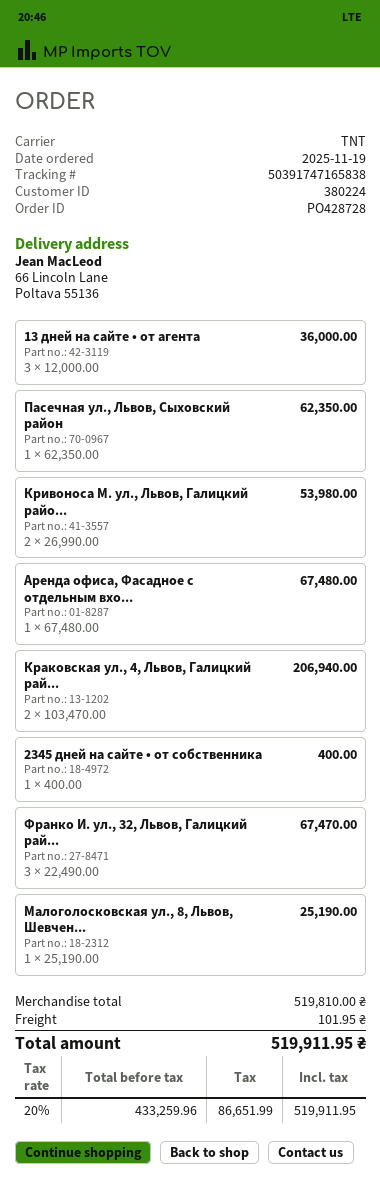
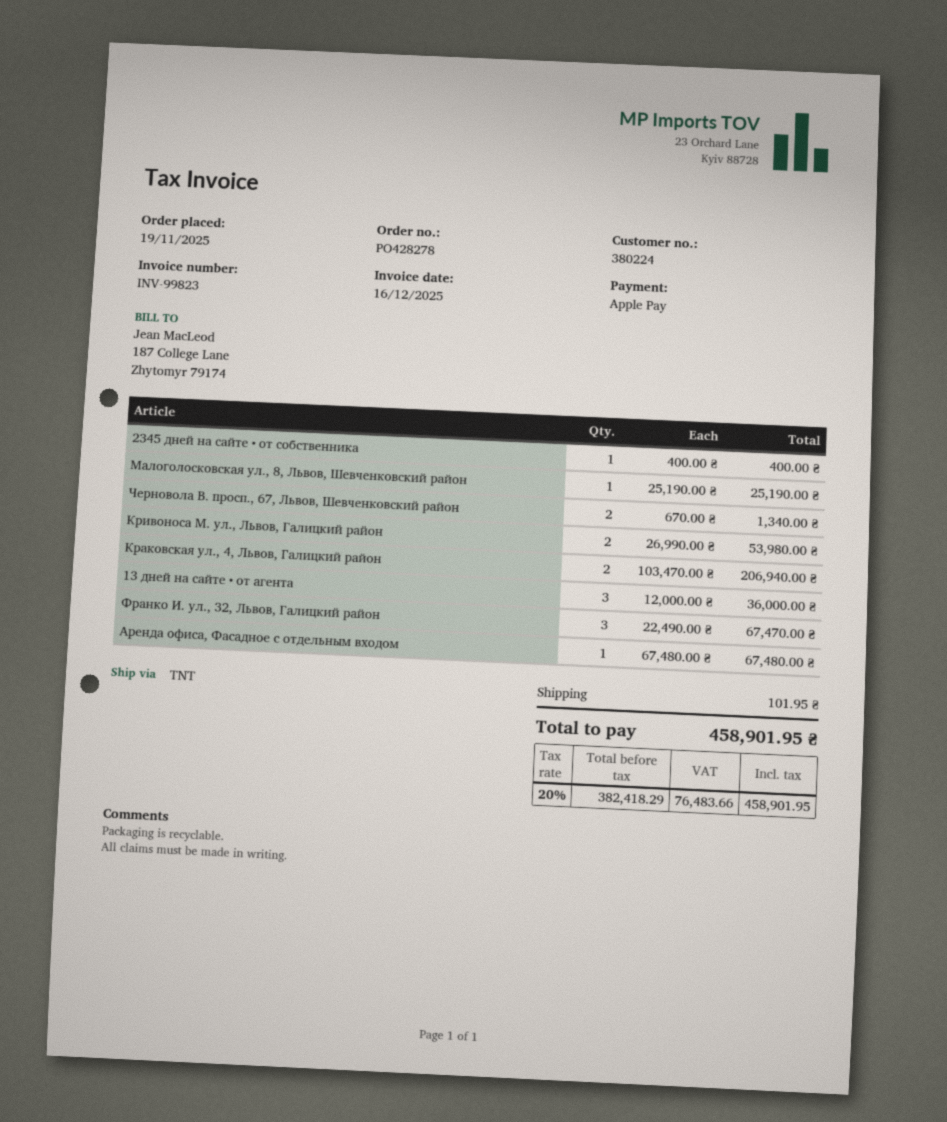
order number: PO428728 -> PO428278
Пасечная ул., Львов, Сыховский район: 1 x 62350.00 = 62350.00 -> none
Черновола В. просп., 67, Львов, Шевченковский район: none -> 2 x 670.00 = 1340.00
net: 433259.96 -> 382418.29
tax: 20% = 86651.99 -> 20% = 76483.66
total: 519911.95 -> 458901.95

